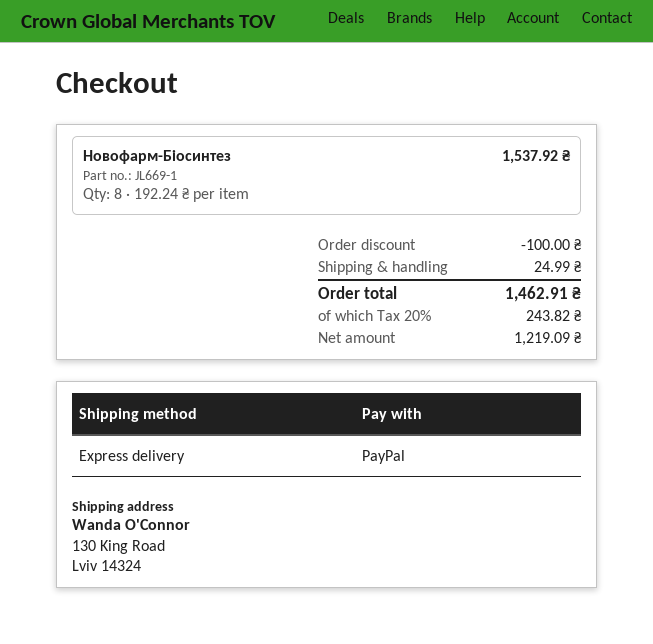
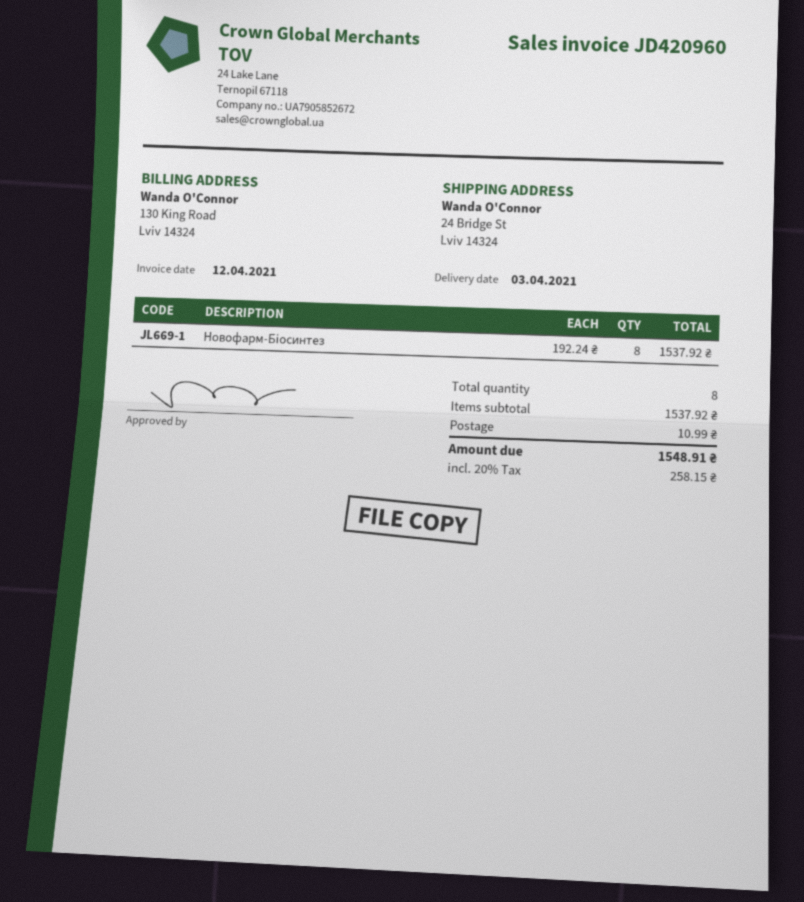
ship to: 130 King Road, Lviv 14324 -> 24 Bridge St, Lviv 14324
discount: 100.00 -> none
shipping: 24.99 -> 10.99
tax: 20% = 243.82 -> 20% = 258.15
total: 1462.91 -> 1548.91

